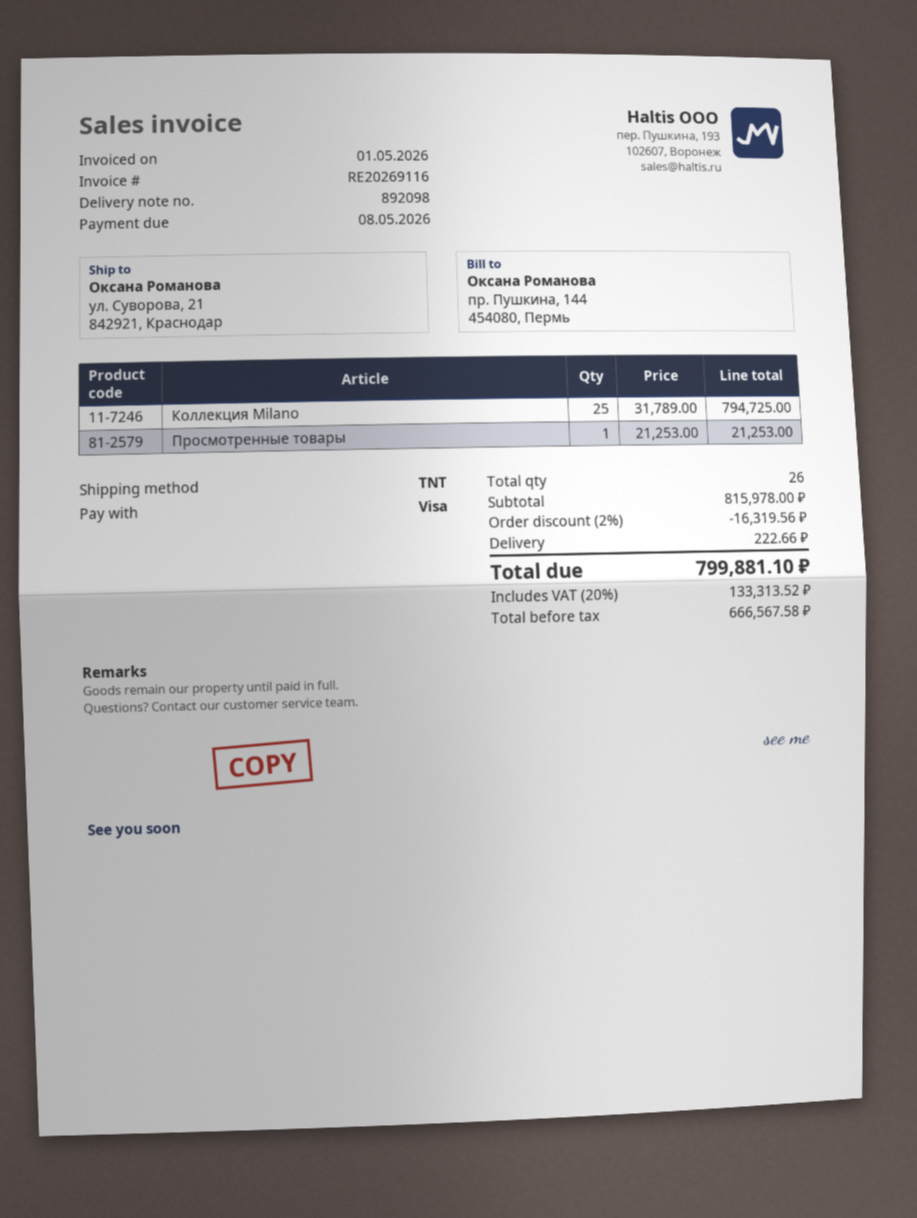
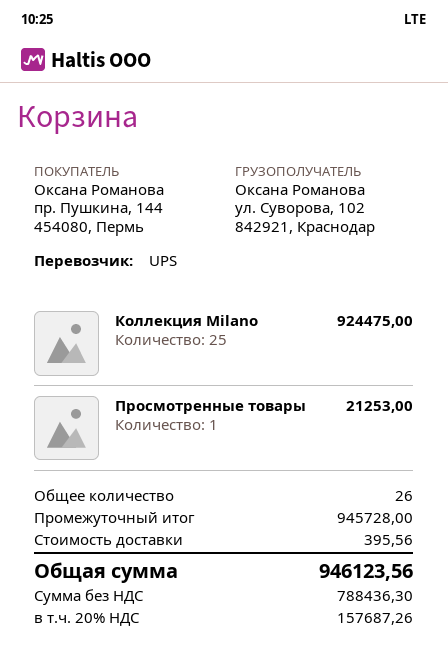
shipping method: TNT -> UPS
ship to: ул. Суворова, 21, 842921, Краснодар -> ул. Суворова, 102, 842921, Краснодар
Коллекция Milano: 25 for 794725.00 -> 25 for 924475.00
subtotal: 815978.00 -> 945728.00
discount: 2% = 16319.56 -> none
shipping: 222.66 -> 395.56
net: 666567.58 -> 788436.30
tax: 20% = 133313.52 -> 20% = 157687.26
total: 799881.10 -> 946123.56

